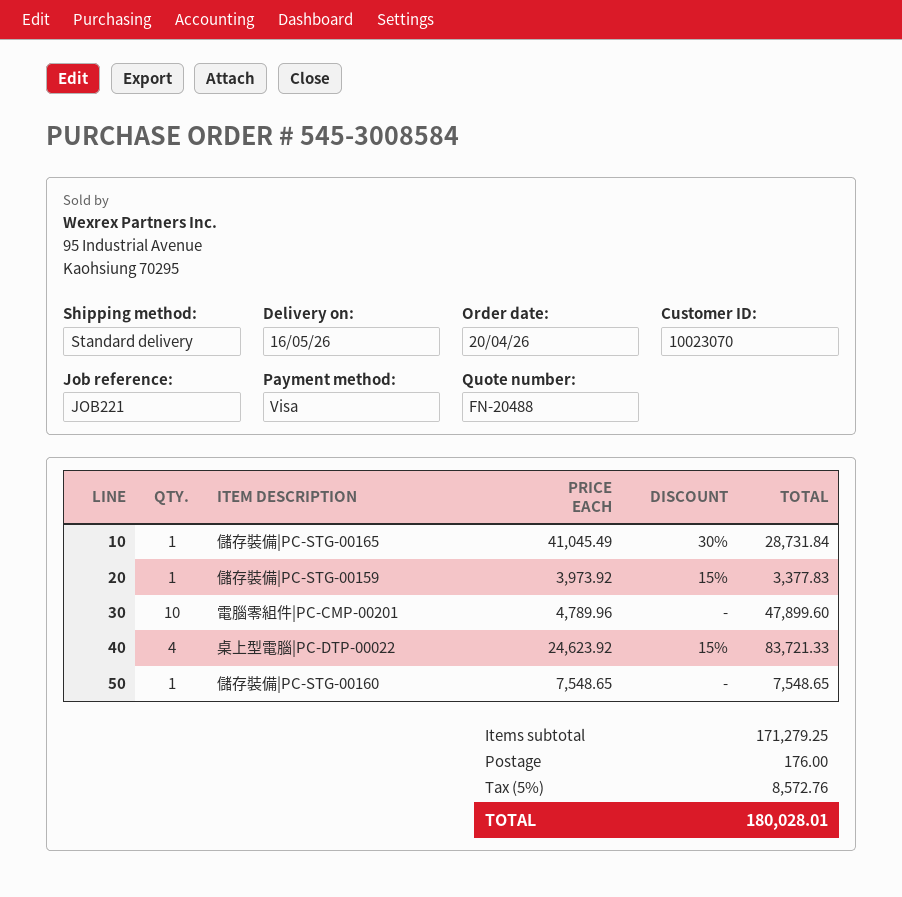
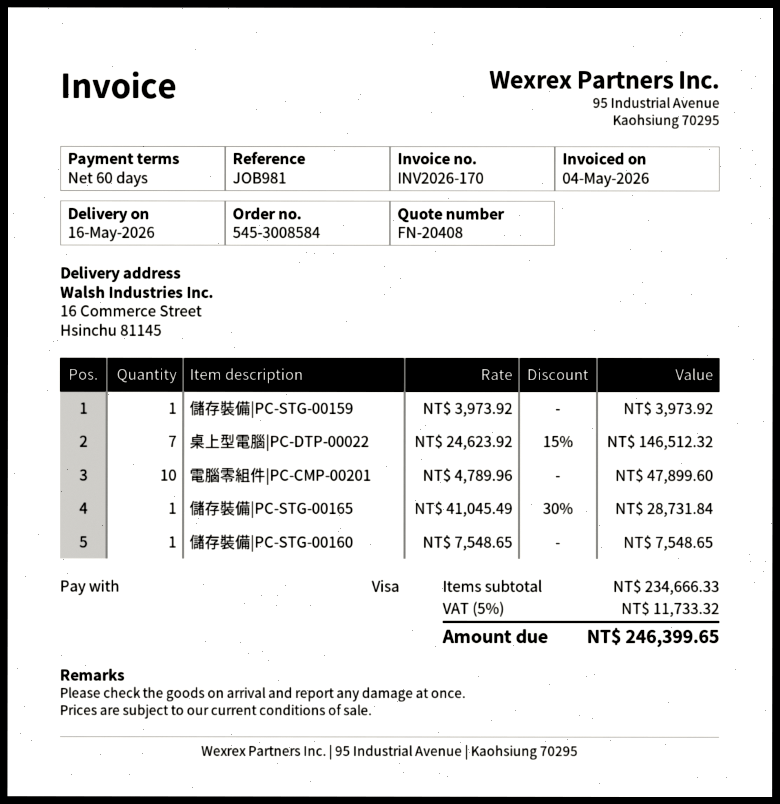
quote number: FN-20488 -> FN-20408
reference: JOB221 -> JOB981
儲存裝備|PC-STG-00159: 1 x 3973.92 - 15% = 3377.83 -> 1 x 3973.92 = 3973.92
桌上型電腦|PC-DTP-00022: 4 x 24623.92 - 15% = 83721.33 -> 7 x 24623.92 - 15% = 146512.32
subtotal: 171279.25 -> 234666.33
shipping: 176.00 -> none
tax: 5% = 8572.76 -> 5% = 11733.32
total: 180028.01 -> 246399.65

